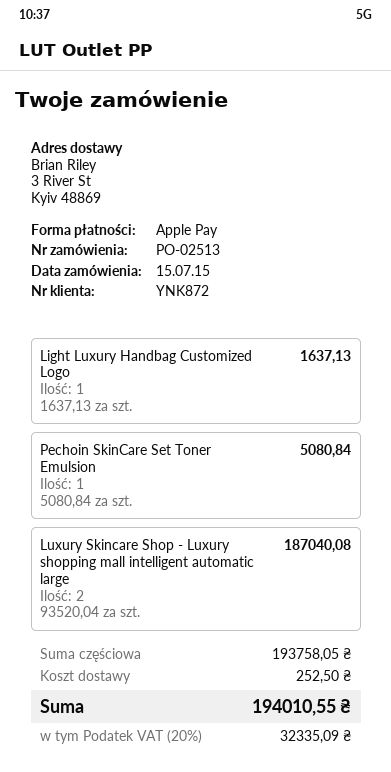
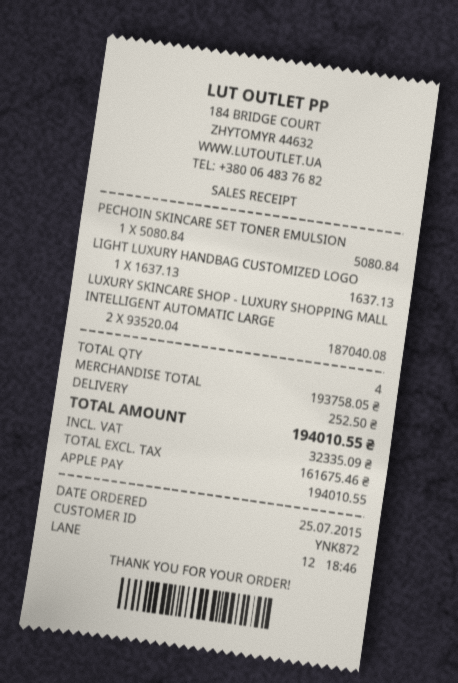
order date: 2015-07-15 -> 2015-07-25

